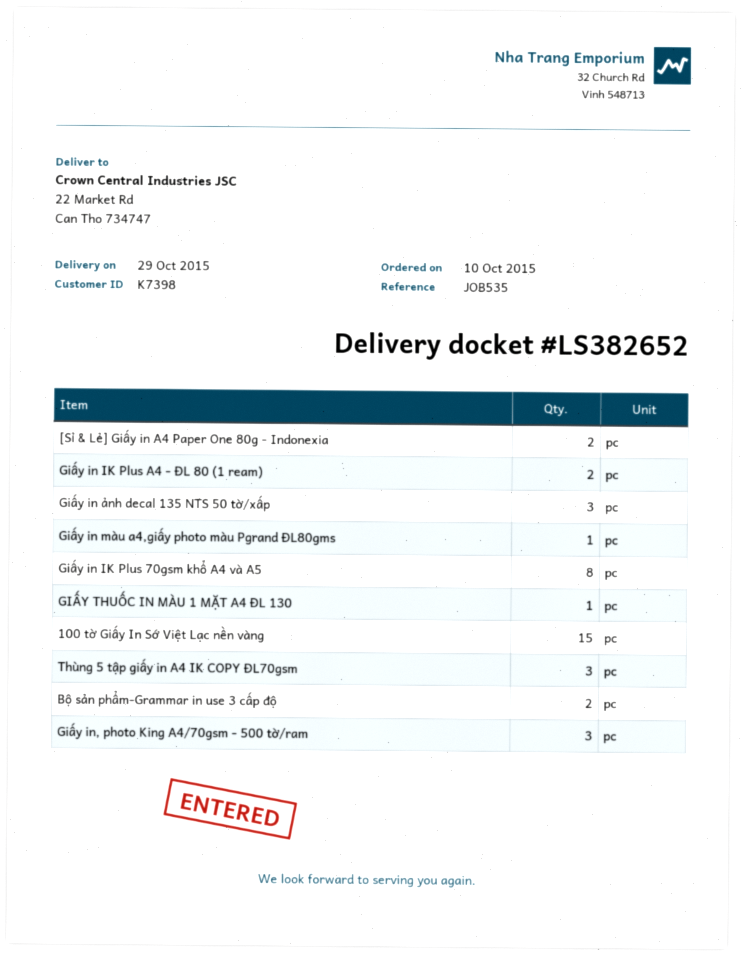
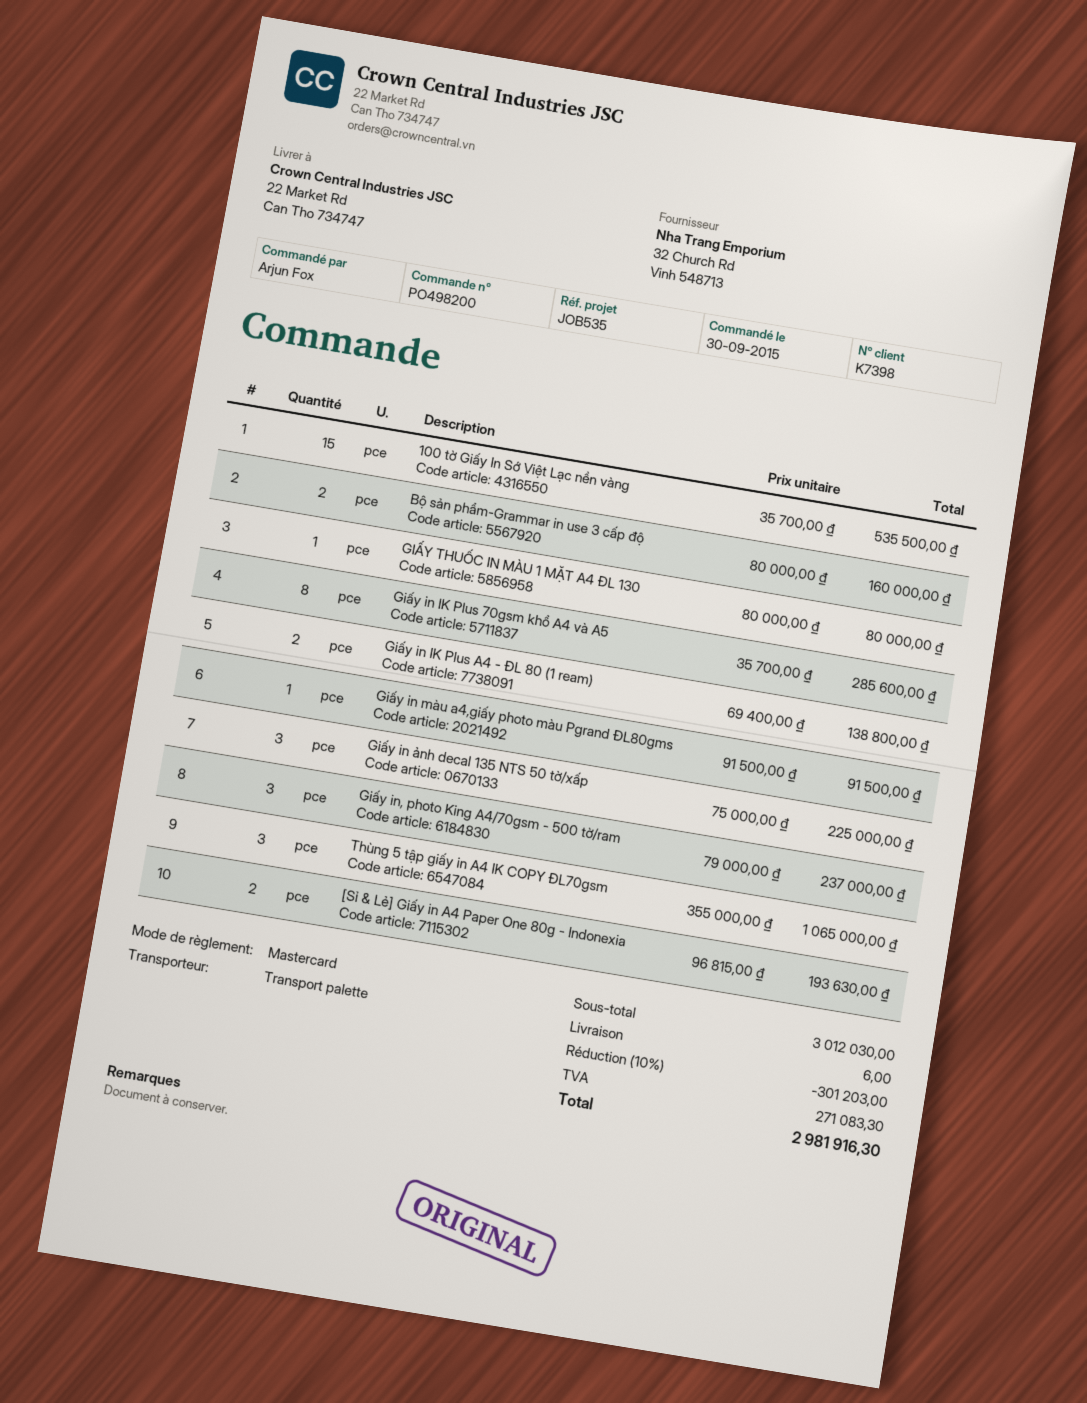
order date: 2015-10-10 -> 2015-09-30

